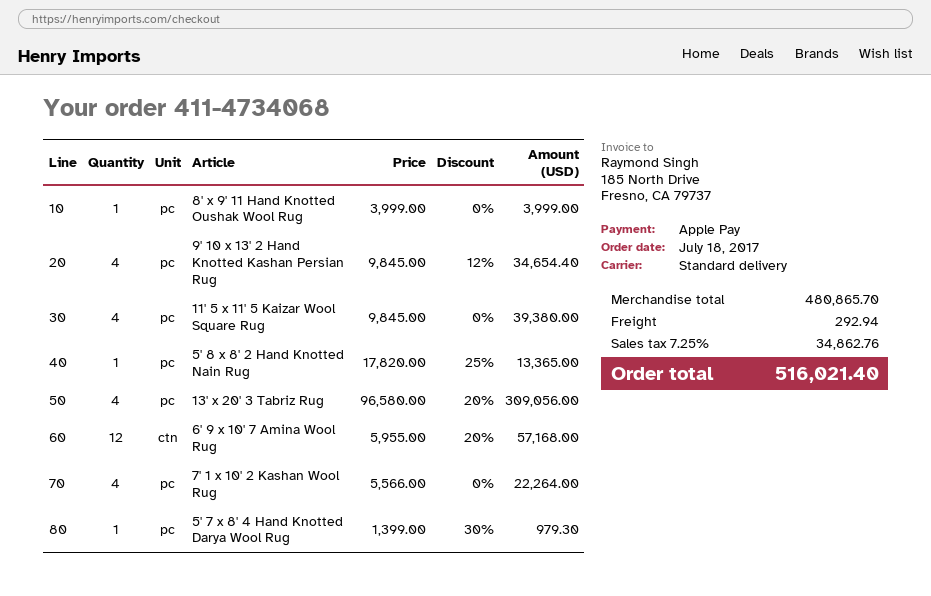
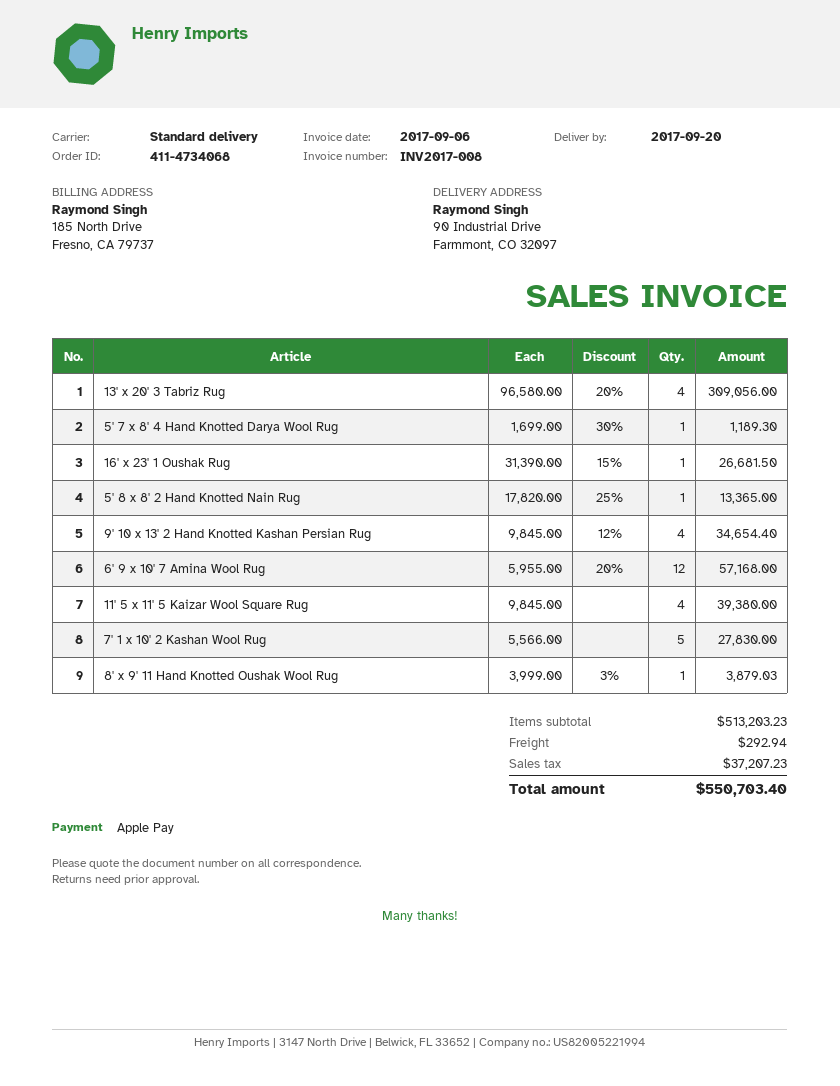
8' x 9' 11 Hand Knotted Oushak Wool Rug: 1 x 3999.00 = 3999.00 -> 1 x 3999.00 - 3% = 3879.03
7' 1 x 10' 2 Kashan Wool Rug: 4 x 5566.00 = 22264.00 -> 5 x 5566.00 = 27830.00
5' 7 x 8' 4 Hand Knotted Darya Wool Rug: 1 x 1399.00 - 30% = 979.30 -> 1 x 1699.00 - 30% = 1189.30
16' x 23' 1 Oushak Rug: none -> 1 x 31390.00 - 15% = 26681.50
subtotal: 480865.70 -> 513203.23
tax: 34862.76 -> 37207.23
total: 516021.40 -> 550703.40

